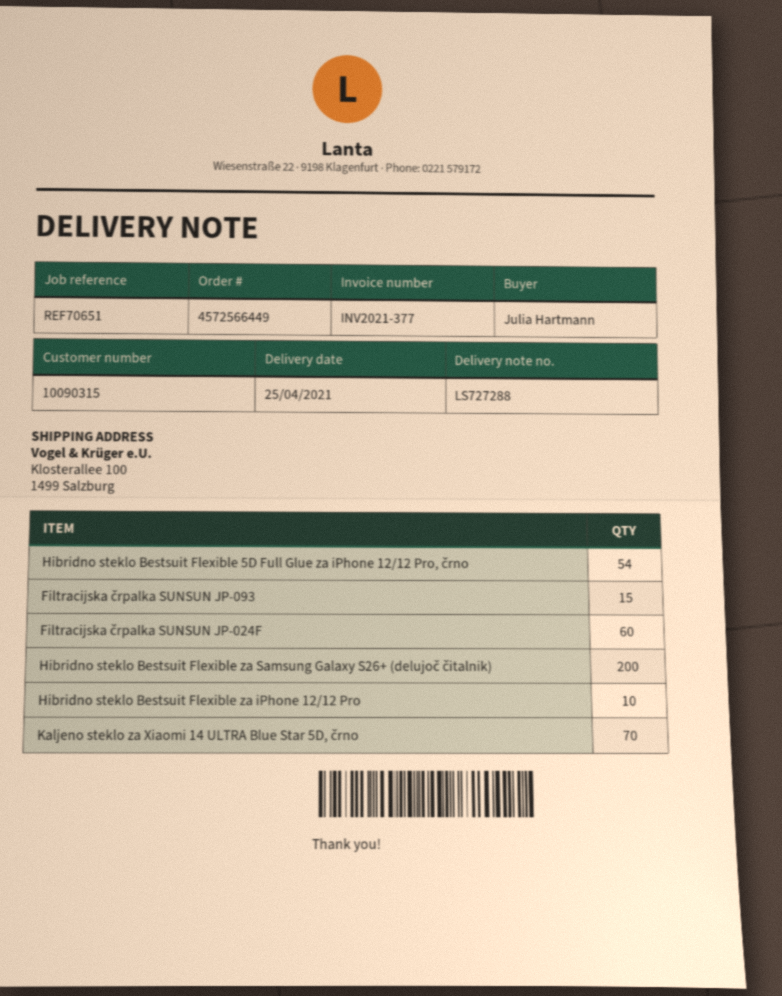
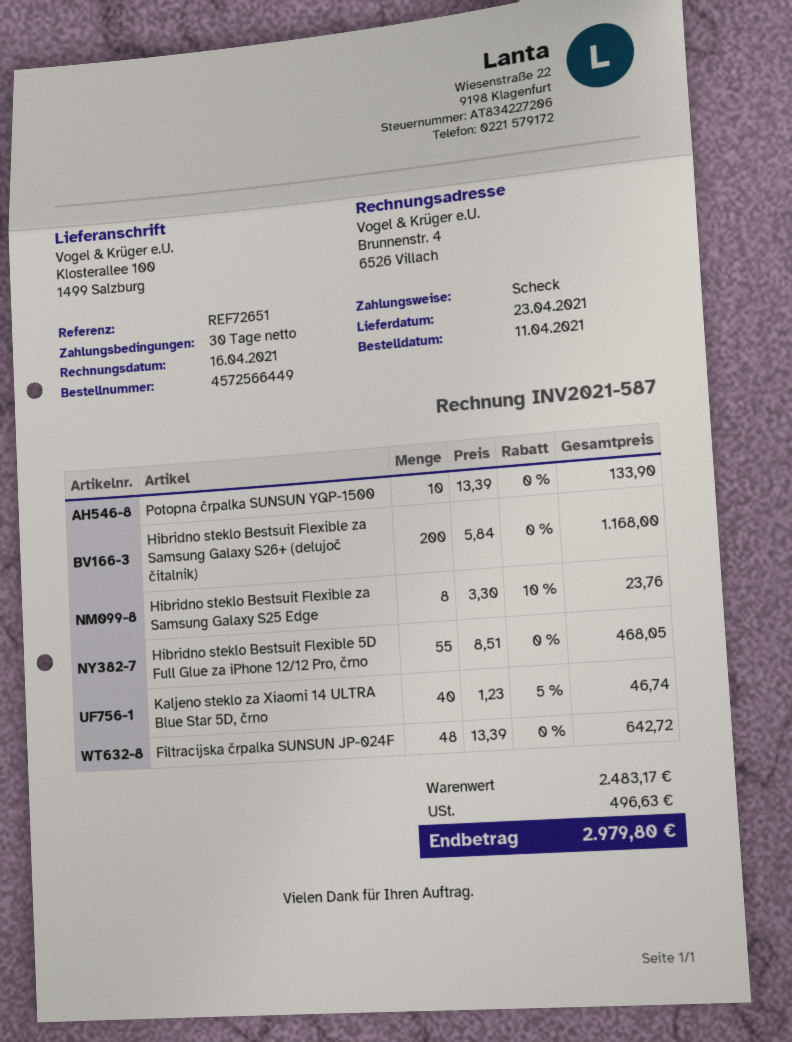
delivery date: 2021-04-25 -> 2021-04-23
invoice number: INV2021-377 -> INV2021-587
reference: REF70651 -> REF72651
Hibridno steklo Bestsuit Flexible 5D Full Glue za iPhone 12/12 Pro, črno: 54 -> 55
Filtracijska črpalka SUNSUN JP-093: 15 -> none
Filtracijska črpalka SUNSUN JP-024F: 60 -> 48
Hibridno steklo Bestsuit Flexible za iPhone 12/12 Pro: 10 -> none
Kaljeno steklo za Xiaomi 14 ULTRA Blue Star 5D, črno: 70 -> 40
Potopna črpalka SUNSUN YQP-1500: none -> 10
Hibridno steklo Bestsuit Flexible za Samsung Galaxy S25 Edge: none -> 8

